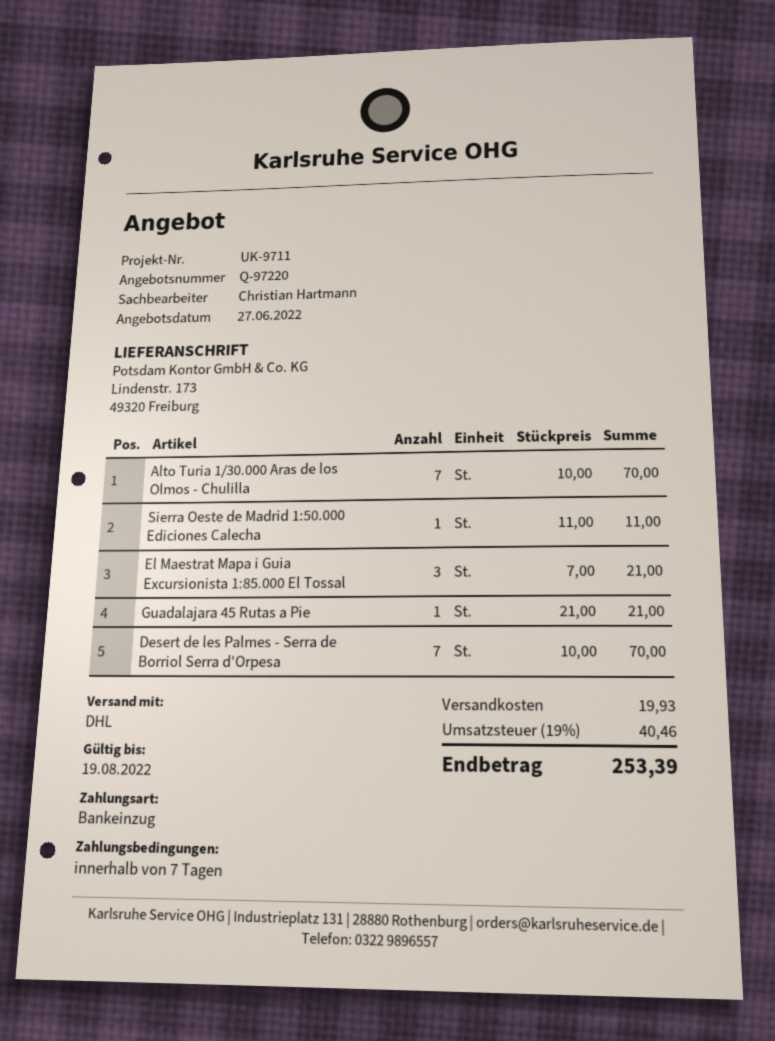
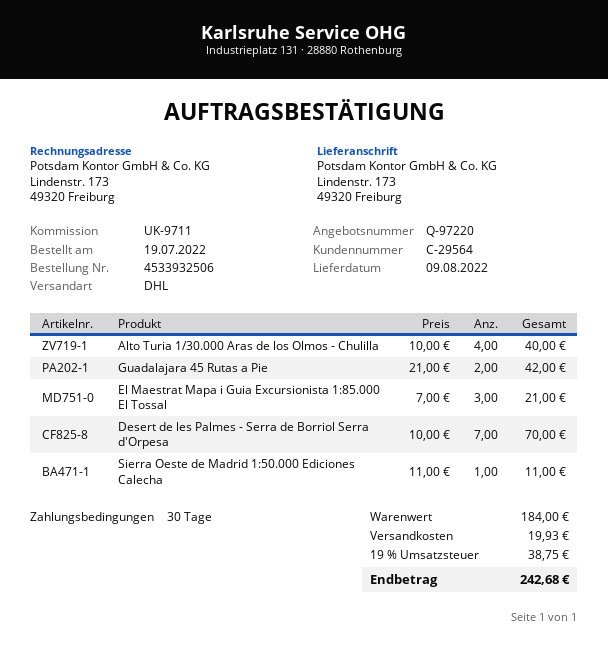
payment terms: 7 days -> 30 days
Alto Turia 1/30.000 Aras de los Olmos - Chulilla: 7 x 10.00 = 70.00 -> 4 x 10.00 = 40.00
Guadalajara 45 Rutas a Pie: 1 x 21.00 = 21.00 -> 2 x 21.00 = 42.00
tax: 19% = 40.46 -> 19% = 38.75
total: 253.39 -> 242.68

